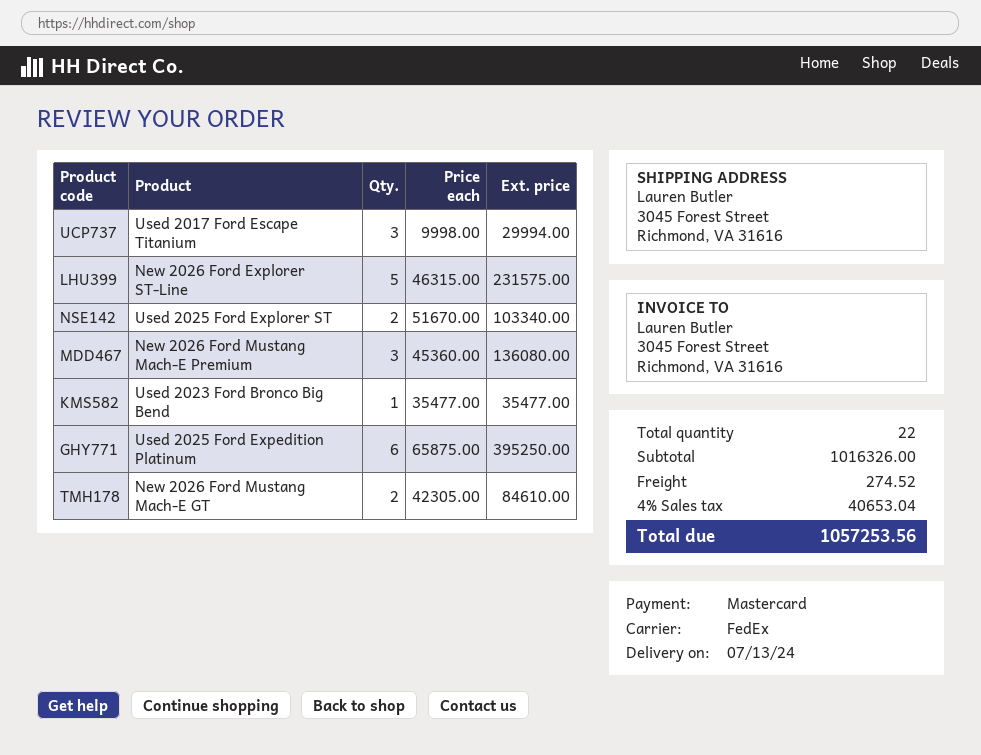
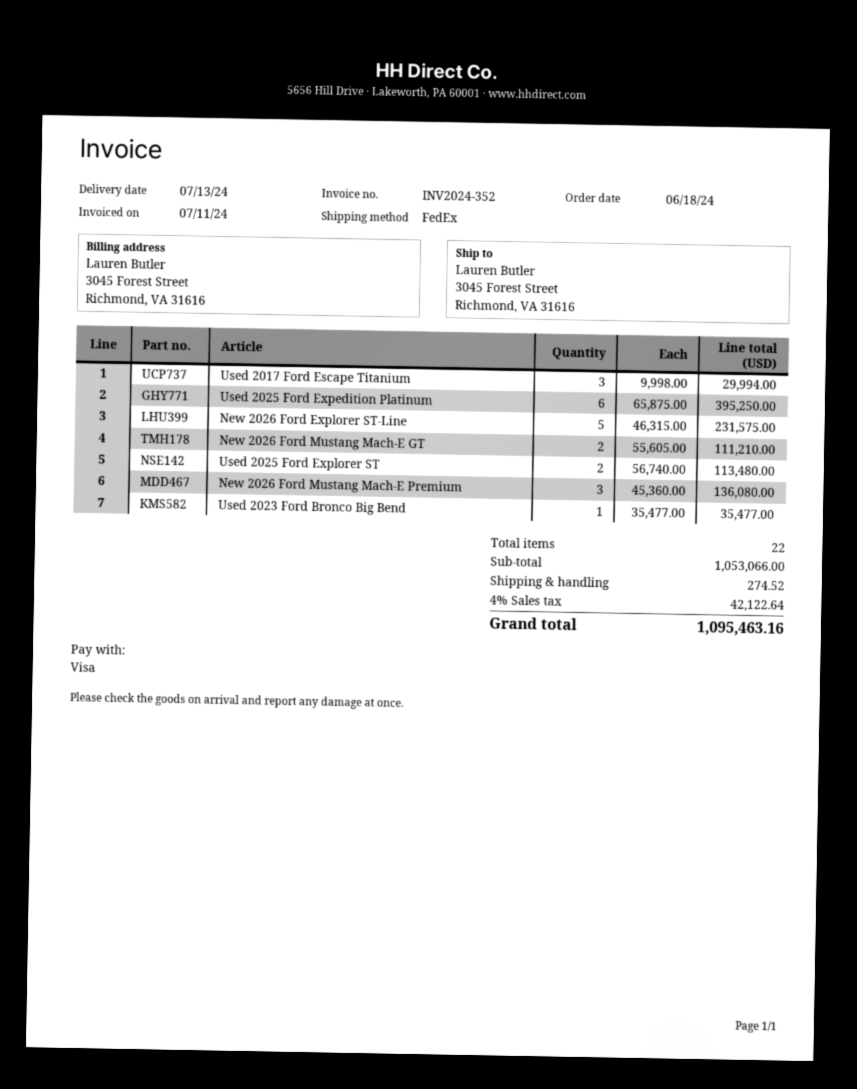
payment method: Mastercard -> Visa
Used 2025 Ford Explorer ST: 2 x 51670.00 = 103340.00 -> 2 x 56740.00 = 113480.00
New 2026 Ford Mustang Mach-E GT: 2 x 42305.00 = 84610.00 -> 2 x 55605.00 = 111210.00
subtotal: 1016326.00 -> 1053066.00
tax: 4% = 40653.04 -> 4% = 42122.64
total: 1057253.56 -> 1095463.16

